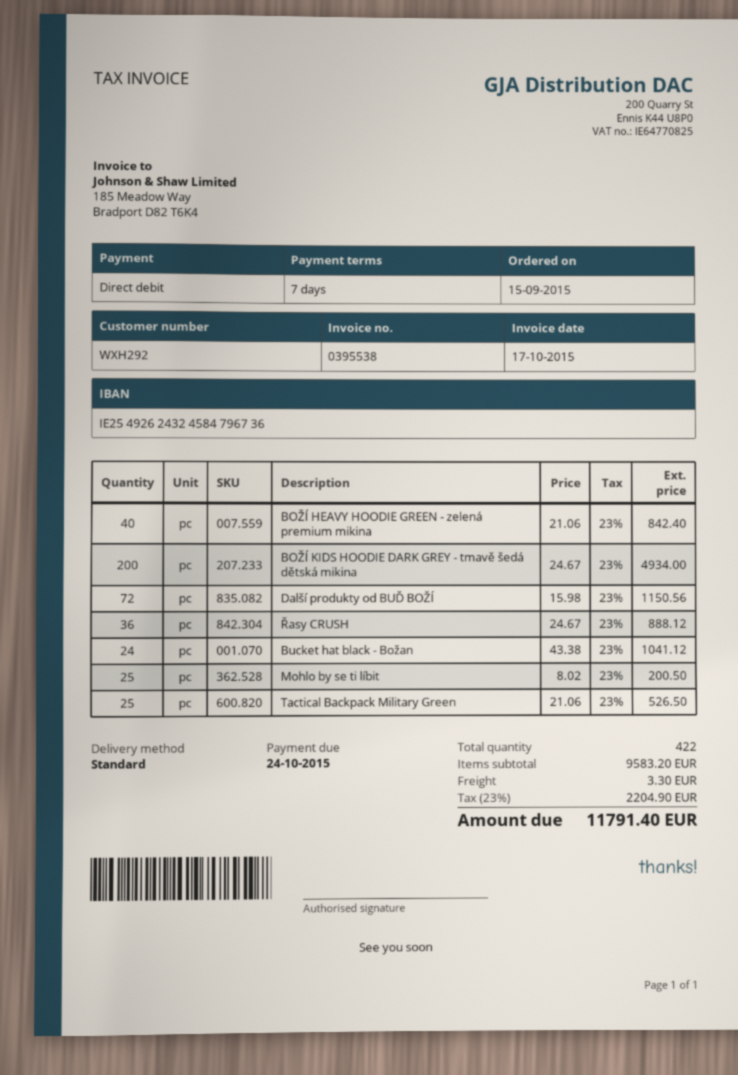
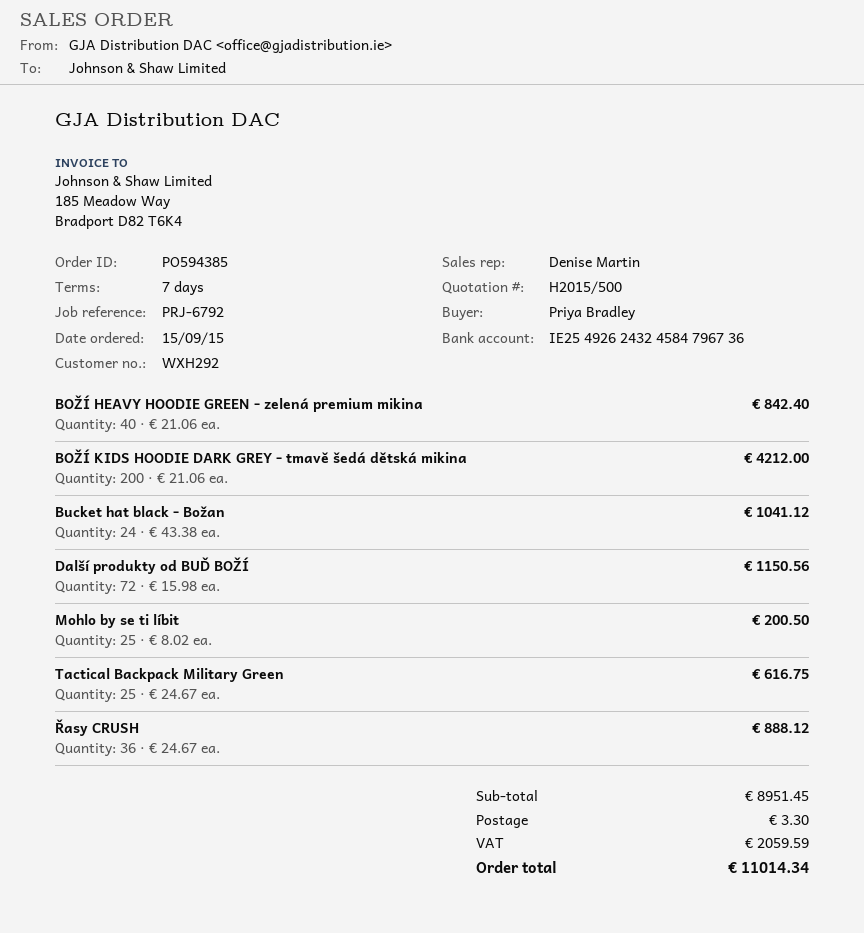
BOŽÍ KIDS HOODIE DARK GREY - tmavě šedá dětská mikina: 200 x 24.67 = 4934.00 -> 200 x 21.06 = 4212.00
Tactical Backpack Military Green: 25 x 21.06 = 526.50 -> 25 x 24.67 = 616.75
subtotal: 9583.20 -> 8951.45
tax: 2204.90 -> 2059.59
total: 11791.40 -> 11014.34

